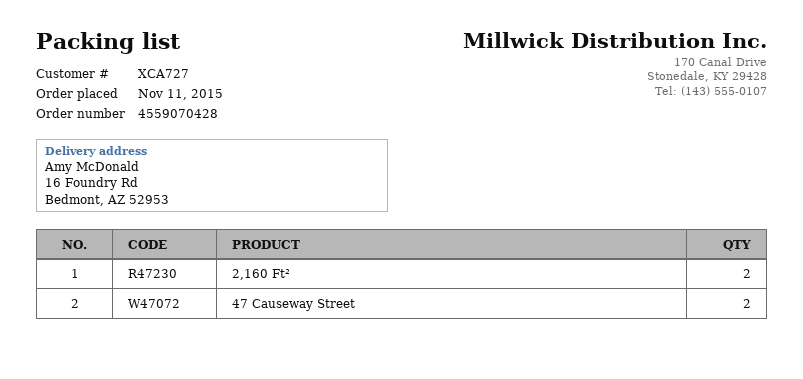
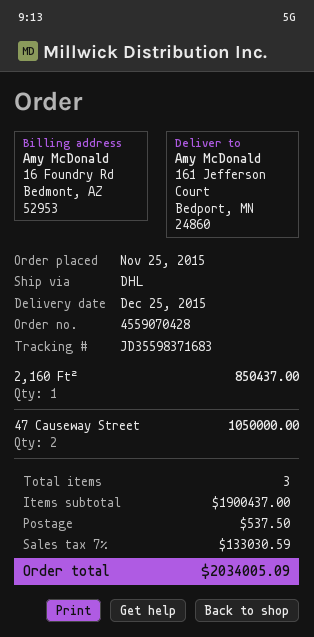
order date: 2015-11-11 -> 2015-11-25
ship to: 16 Foundry Rd, Bedmont, AZ 52953 -> 161 Jefferson Court, Bedport, MN 24860
2,160 Ft²: 2 -> 1

